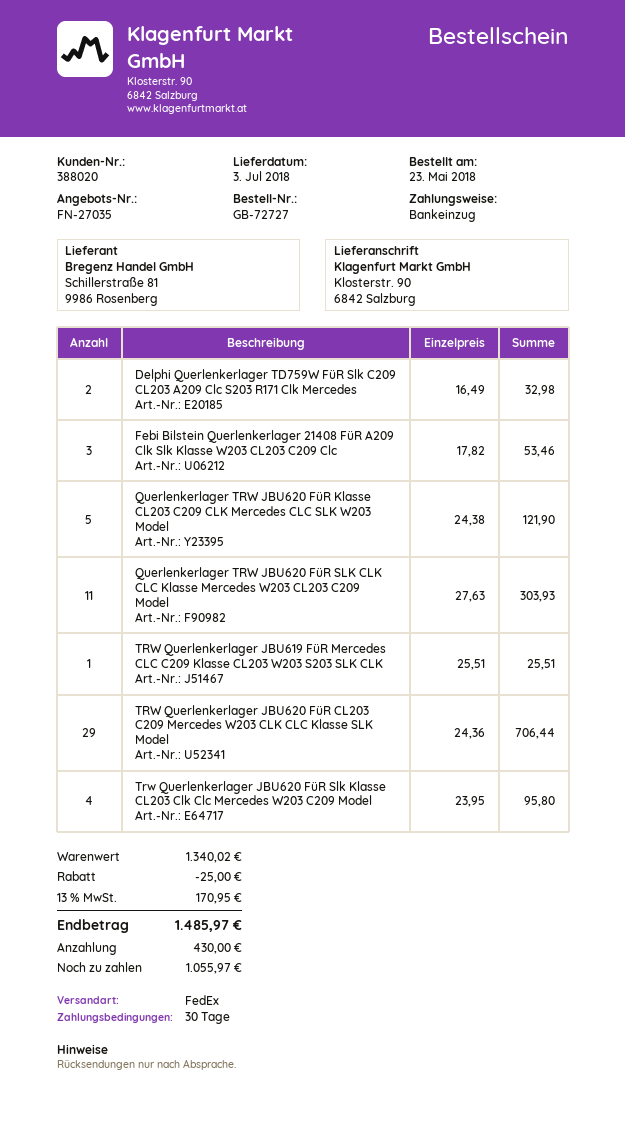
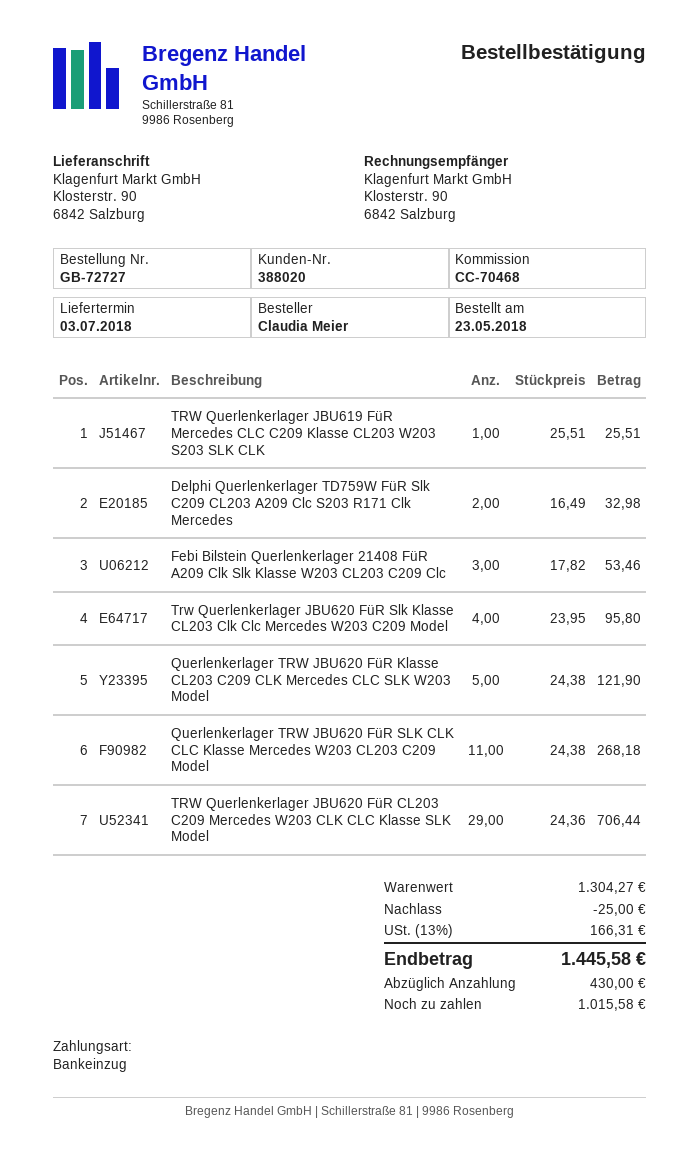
Querlenkerlager TRW JBU620 FüR SLK CLK CLC Klasse Mercedes W203 CL203 C209 Model: 11 x 27.63 = 303.93 -> 11 x 24.38 = 268.18
subtotal: 1340.02 -> 1304.27
tax: 13% = 170.95 -> 13% = 166.31
total: 1485.97 -> 1445.58
balance: 1055.97 -> 1015.58

